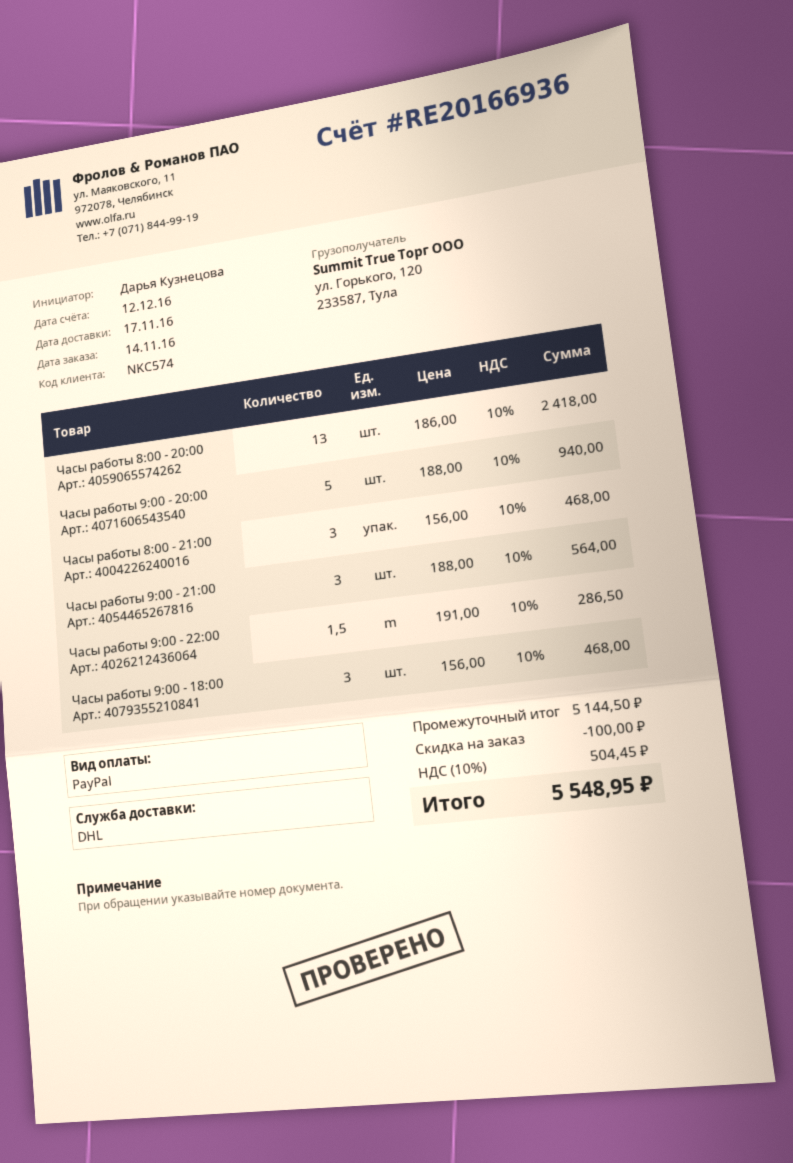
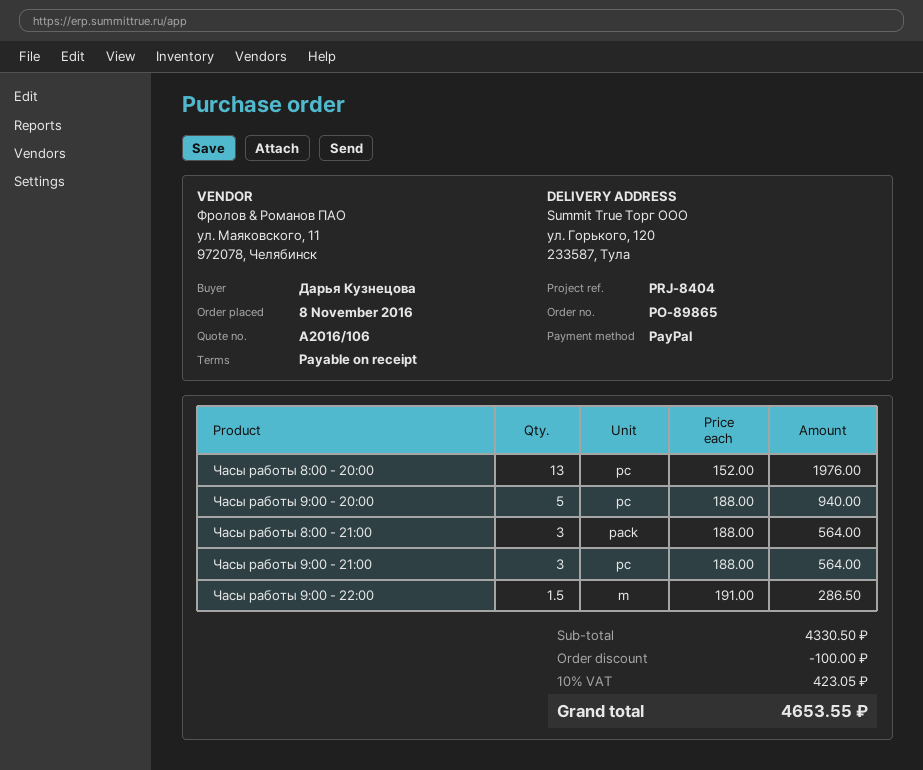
order date: 2016-11-14 -> 2016-11-08
Часы работы 8:00 - 20:00: 13 x 186.00 = 2418.00 -> 13 x 152.00 = 1976.00
Часы работы 8:00 - 21:00: 3 x 156.00 = 468.00 -> 3 x 188.00 = 564.00
Часы работы 9:00 - 18:00: 3 x 156.00 = 468.00 -> none
subtotal: 5144.50 -> 4330.50
tax: 10% = 504.45 -> 10% = 423.05
total: 5548.95 -> 4653.55

